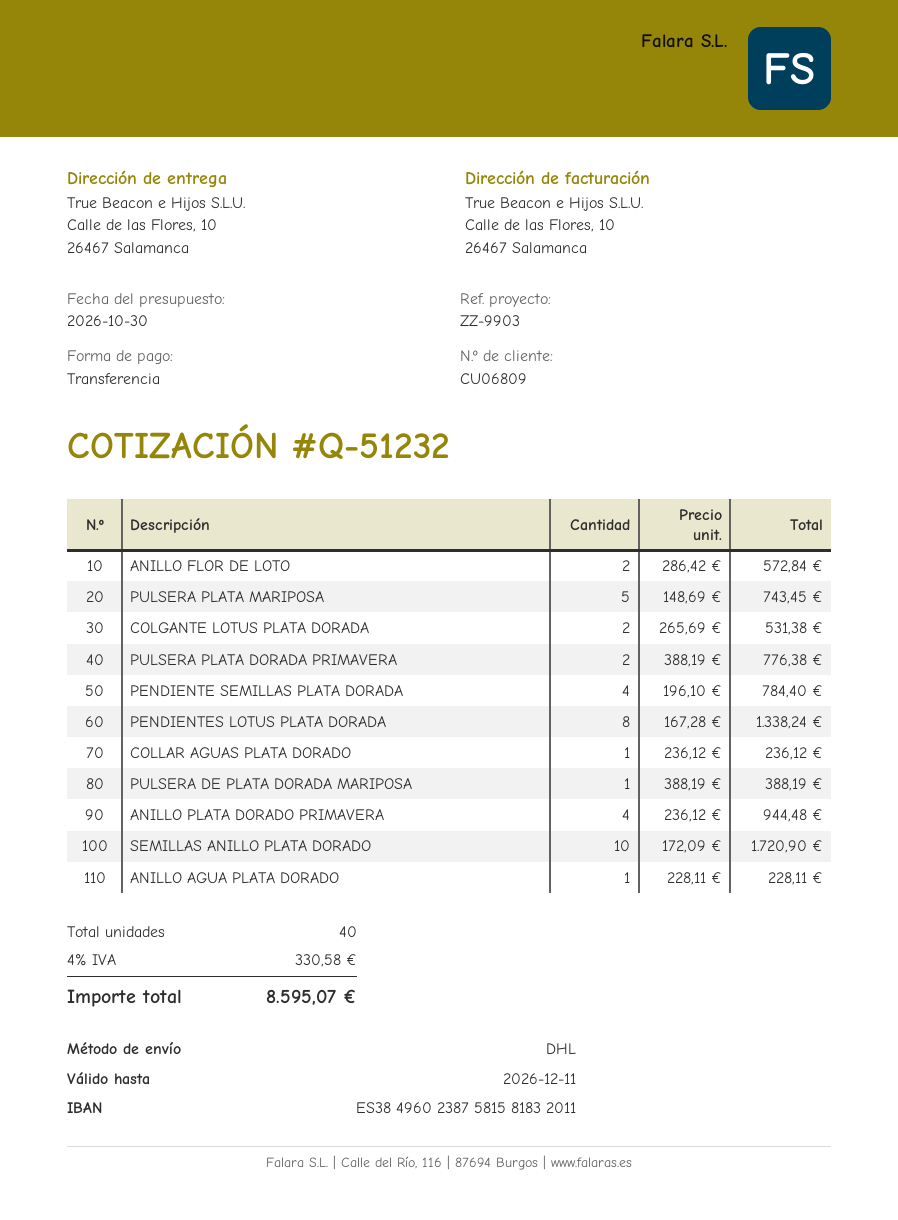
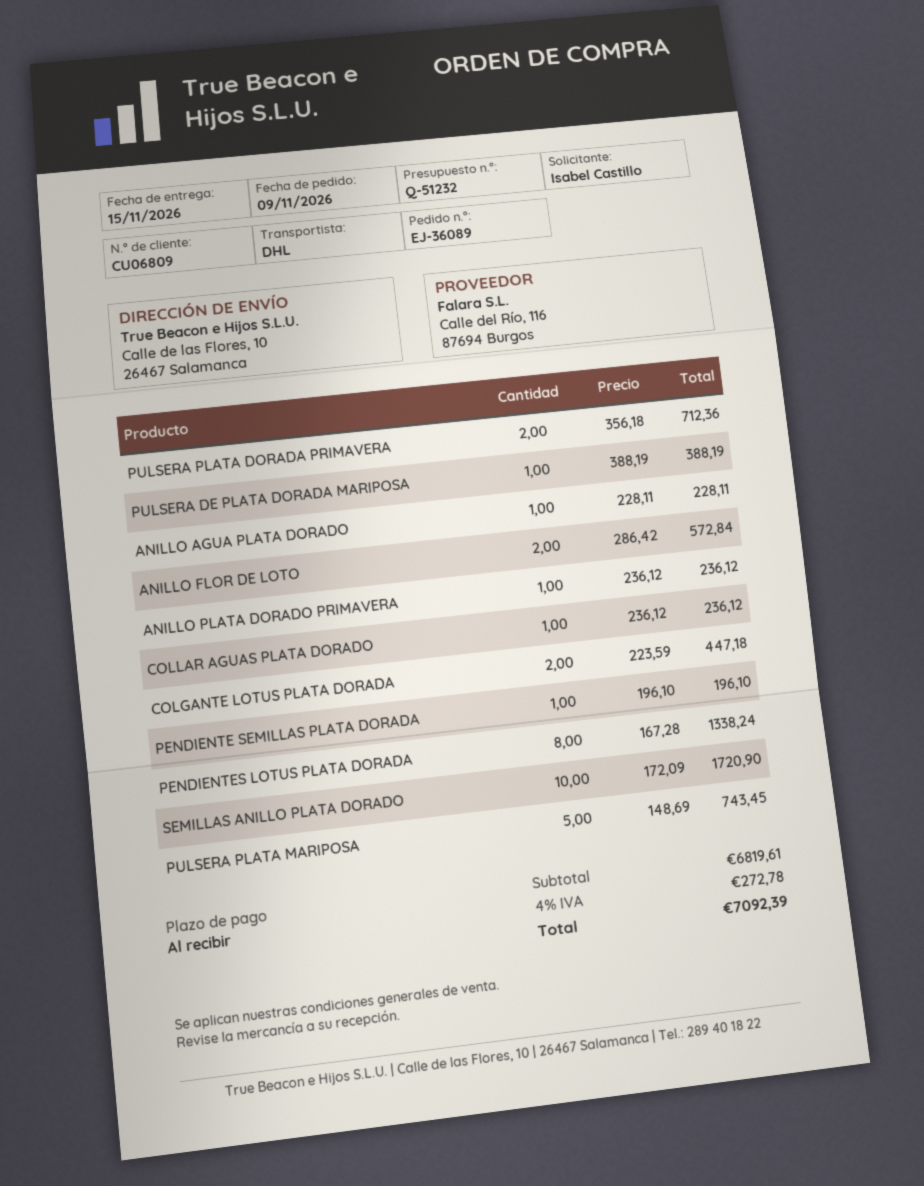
COLGANTE LOTUS PLATA DORADA: 2 x 265.69 = 531.38 -> 2 x 223.59 = 447.18
PULSERA PLATA DORADA PRIMAVERA: 2 x 388.19 = 776.38 -> 2 x 356.18 = 712.36
PENDIENTE SEMILLAS PLATA DORADA: 4 x 196.10 = 784.40 -> 1 x 196.10 = 196.10
ANILLO PLATA DORADO PRIMAVERA: 4 x 236.12 = 944.48 -> 1 x 236.12 = 236.12
tax: 4% = 330.58 -> 4% = 272.78
total: 8595.07 -> 7092.39

